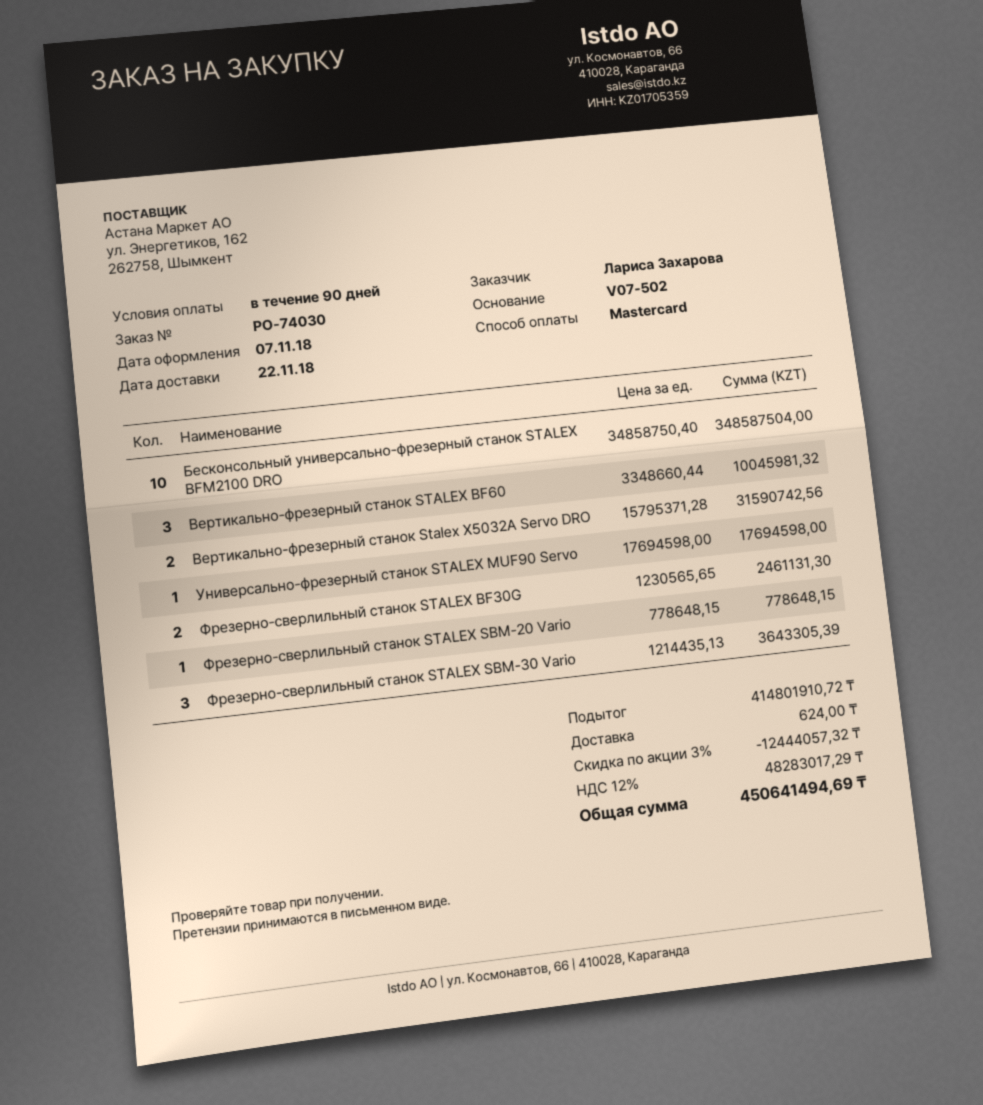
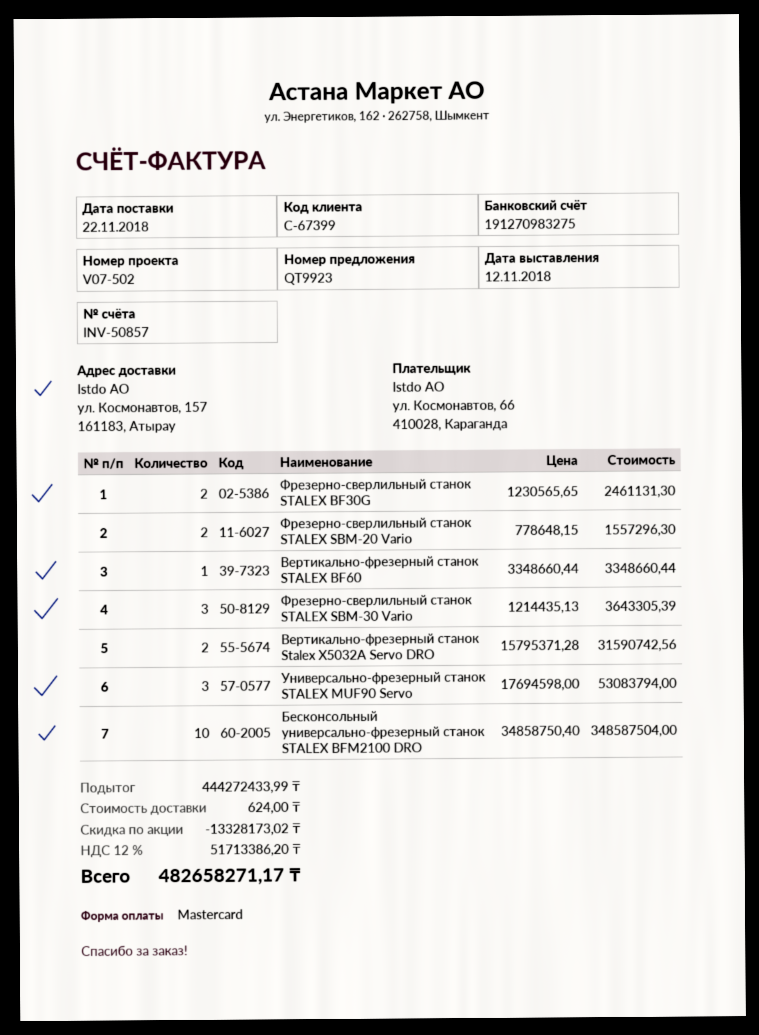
Вертикально-фрезерный станок STALEX BF60: 3 x 3348660.44 = 10045981.32 -> 1 x 3348660.44 = 3348660.44
Универсально-фрезерный станок STALEX MUF90 Servo: 1 x 17694598.00 = 17694598.00 -> 3 x 17694598.00 = 53083794.00
Фрезерно-сверлильный станок STALEX SBM-20 Vario: 1 x 778648.15 = 778648.15 -> 2 x 778648.15 = 1557296.30
subtotal: 414801910.72 -> 444272433.99
discount: 12444057.32 -> 13328173.02
tax: 12% = 48283017.29 -> 12% = 51713386.20
total: 450641494.69 -> 482658271.17

